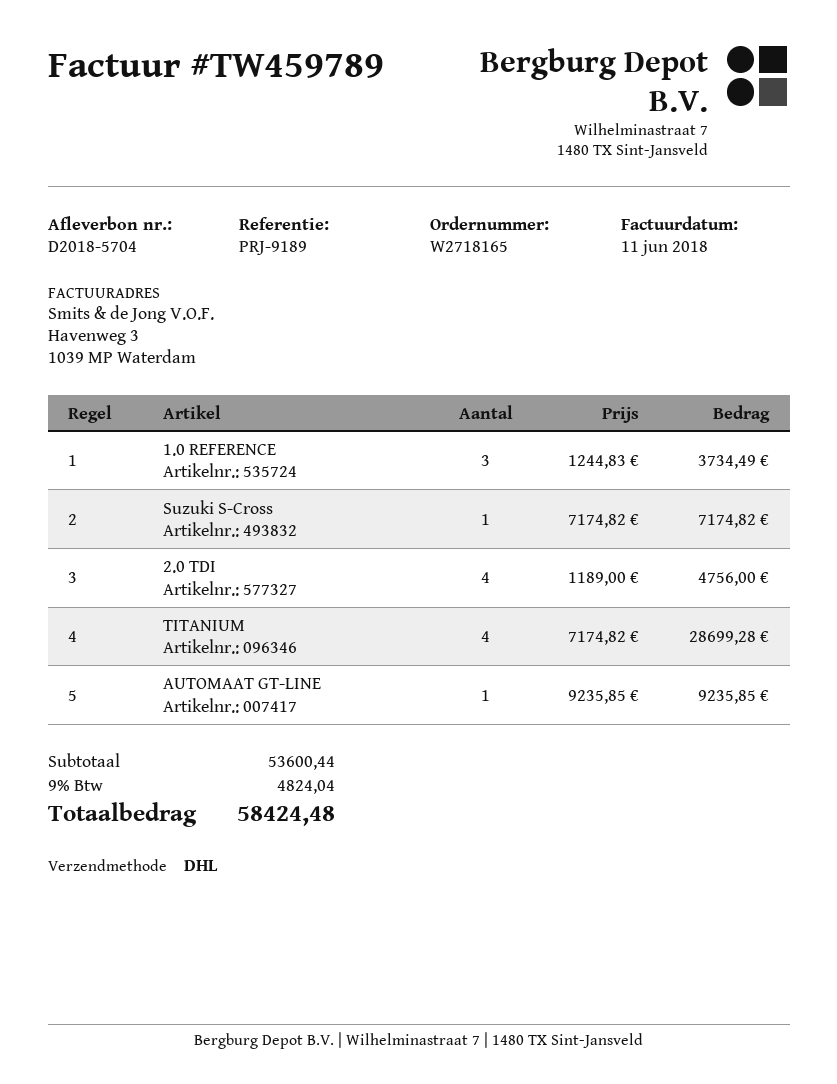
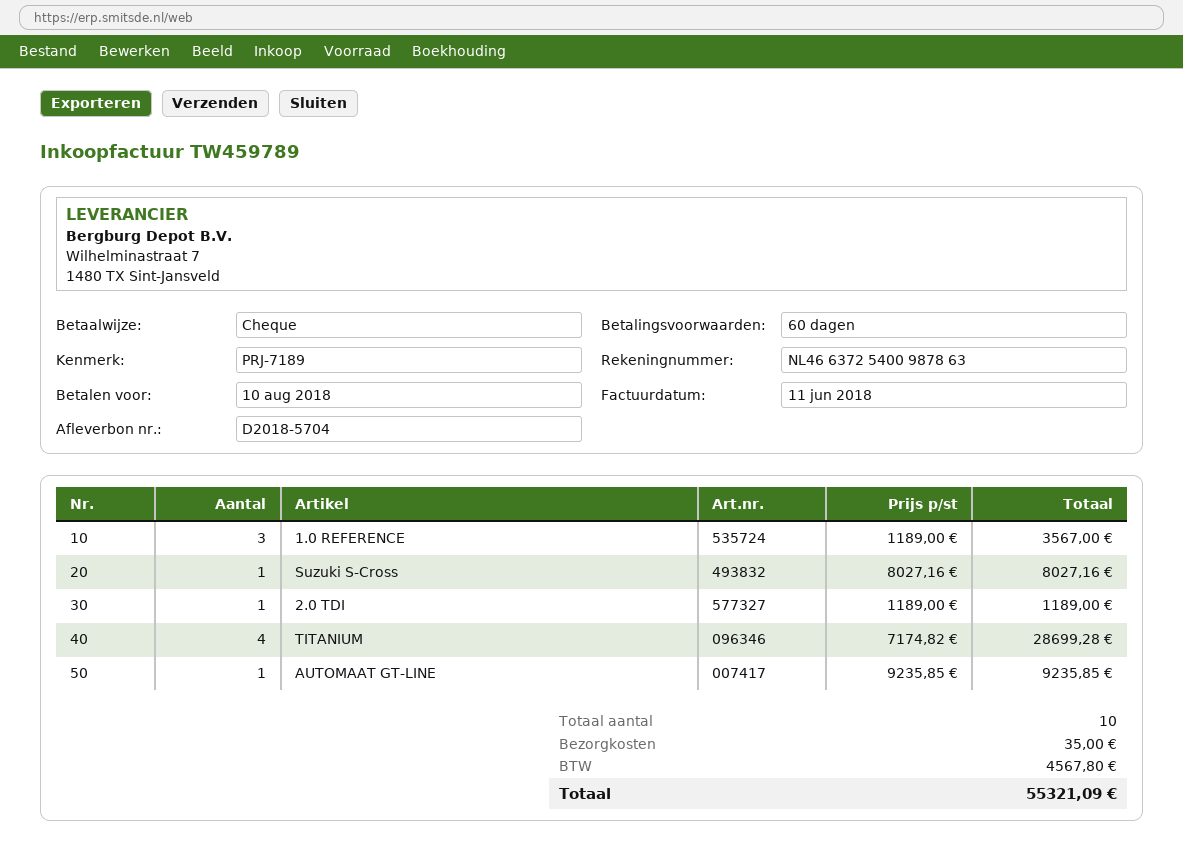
reference: PRJ-9189 -> PRJ-7189
1.0 REFERENCE: 3 x 1244.83 = 3734.49 -> 3 x 1189.00 = 3567.00
Suzuki S‑Cross: 1 x 7174.82 = 7174.82 -> 1 x 8027.16 = 8027.16
2.0 TDI: 4 x 1189.00 = 4756.00 -> 1 x 1189.00 = 1189.00
shipping: none -> 35.00
tax: 4824.04 -> 4567.80
total: 58424.48 -> 55321.09

